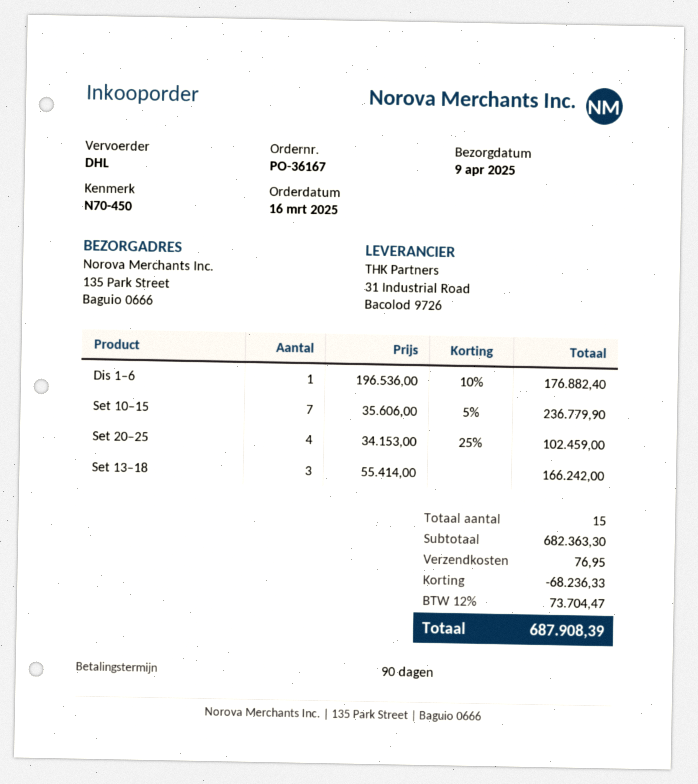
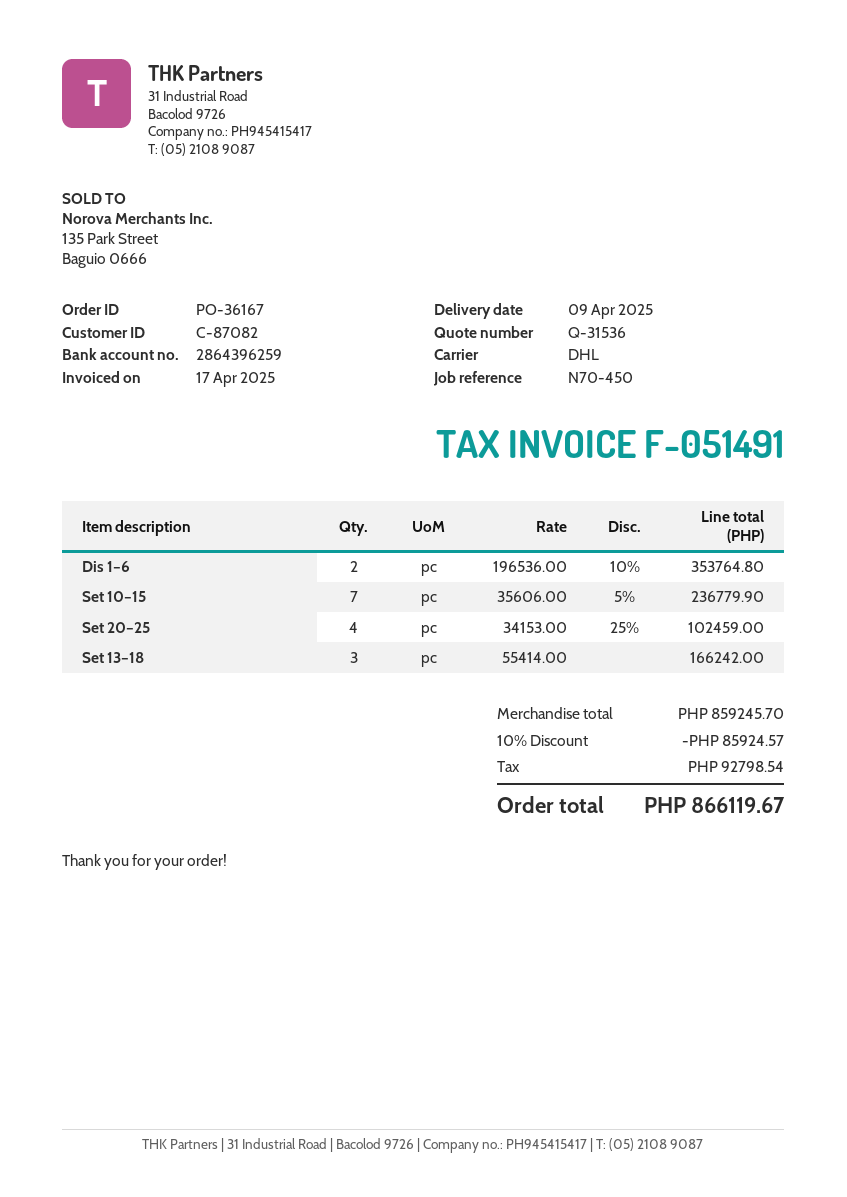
Dis 1–6: 1 x 196536.00 - 10% = 176882.40 -> 2 x 196536.00 - 10% = 353764.80
subtotal: 682363.30 -> 859245.70
discount: 68236.33 -> 85924.57
shipping: 76.95 -> none
tax: 73704.47 -> 92798.54
total: 687908.39 -> 866119.67

